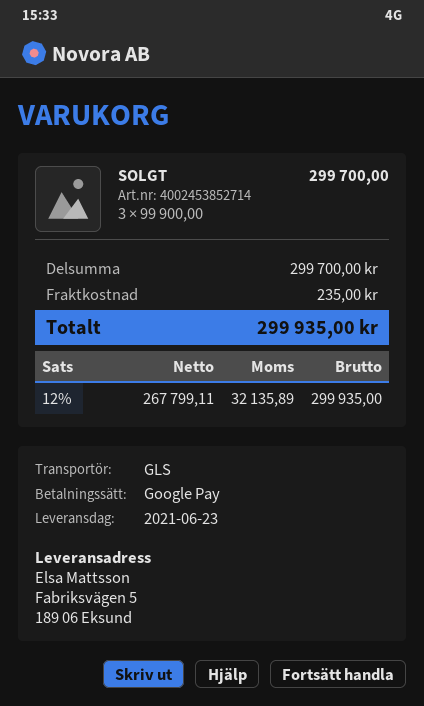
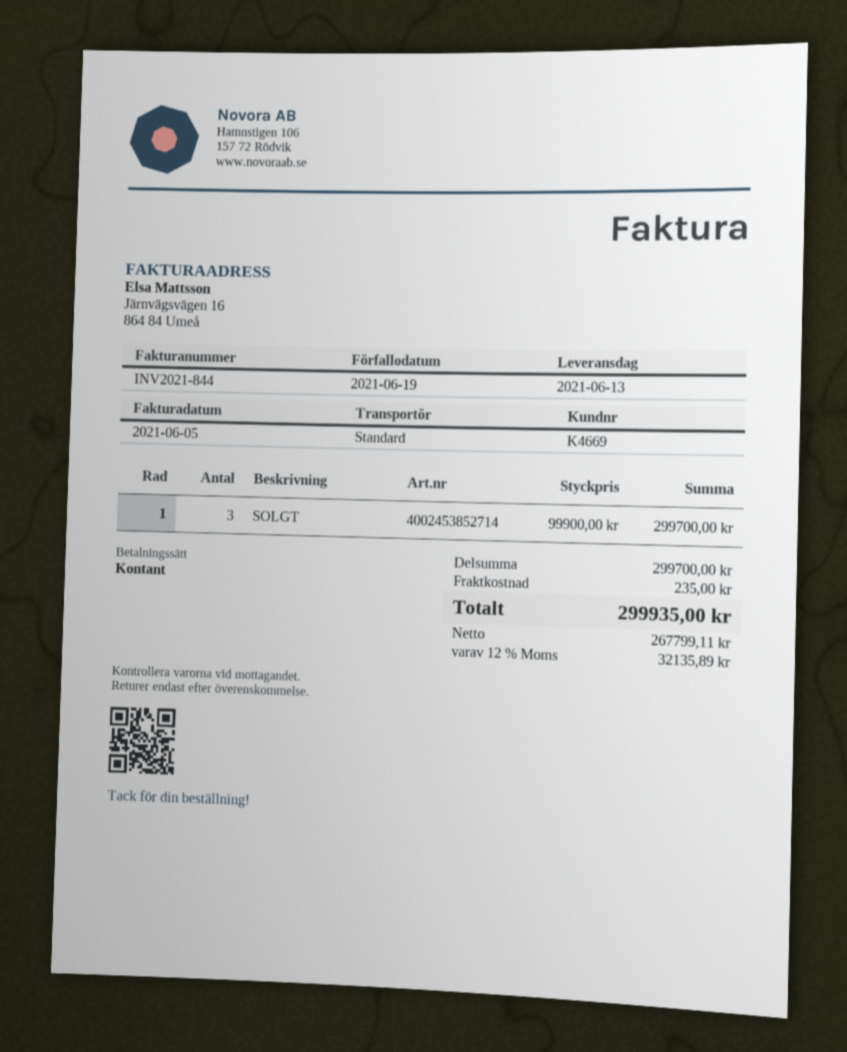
delivery date: 2021-06-23 -> 2021-06-13
payment method: Google Pay -> cash
shipping method: GLS -> standard

